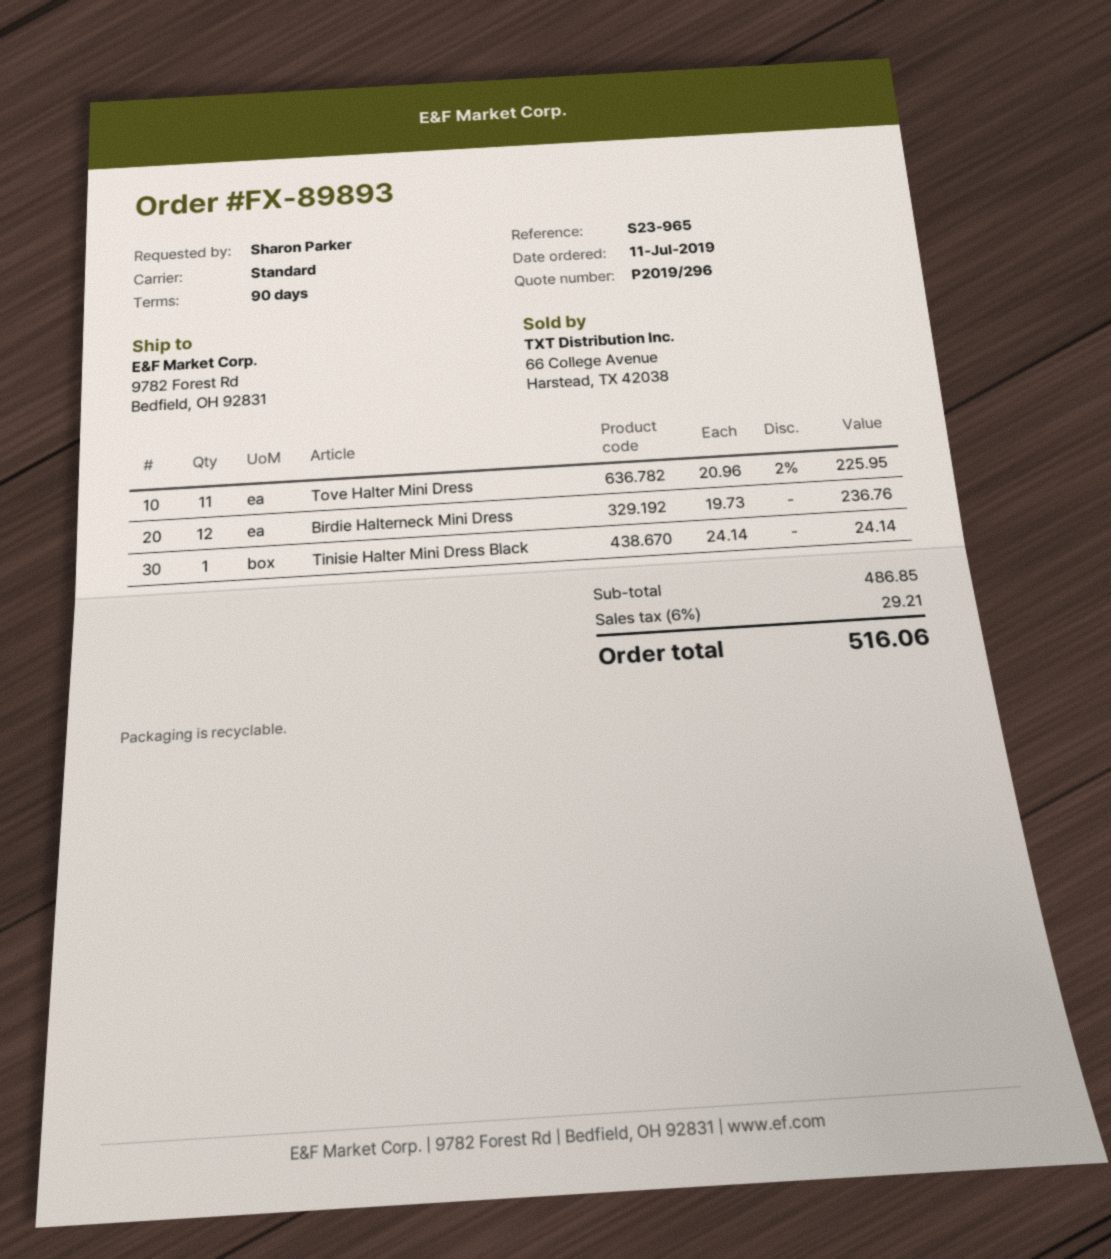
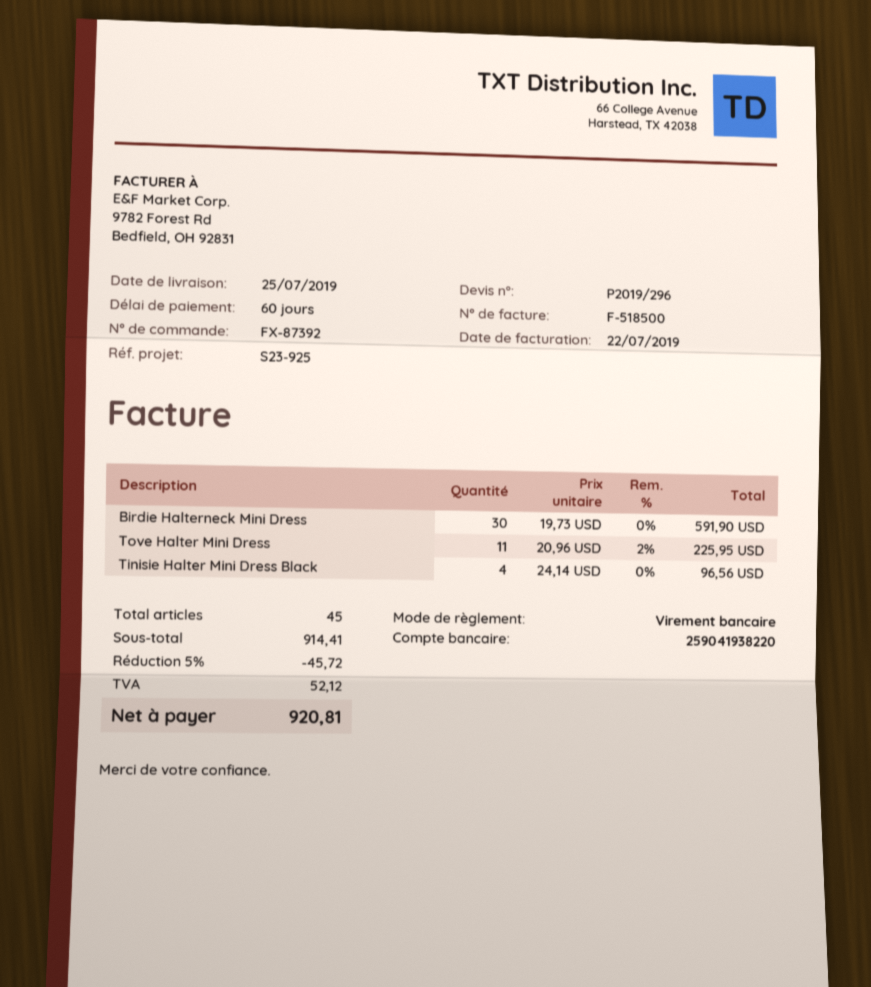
order number: FX-89893 -> FX-87392
payment terms: 90 days -> 60 days
reference: S23-965 -> S23-925
Birdie Halterneck Mini Dress: 12 x 19.73 = 236.76 -> 30 x 19.73 = 591.90
Tinisie Halter Mini Dress Black: 1 x 24.14 = 24.14 -> 4 x 24.14 = 96.56
subtotal: 486.85 -> 914.41
discount: none -> 5% = 45.72
tax: 29.21 -> 52.12
total: 516.06 -> 920.81

